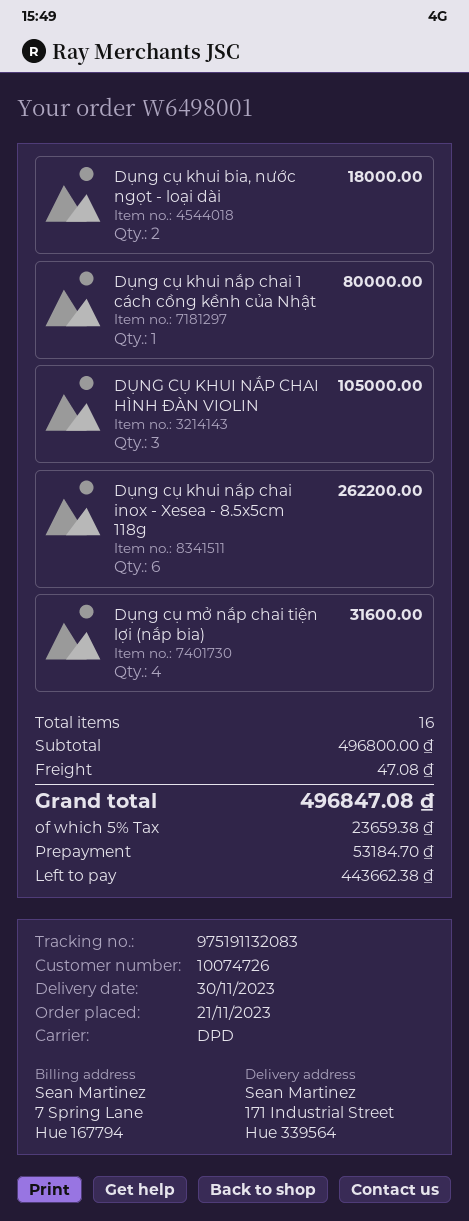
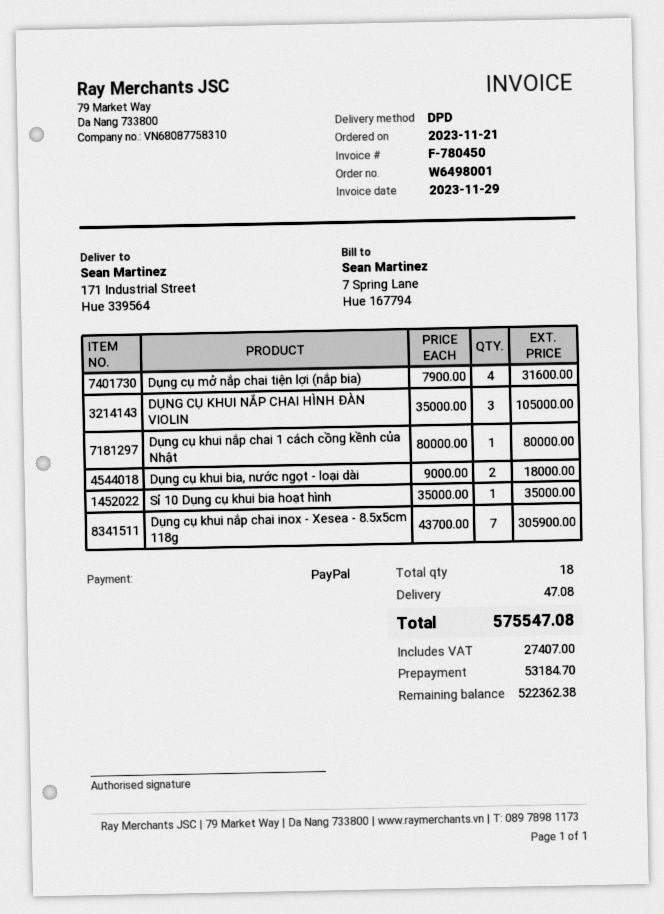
Dụng cụ khui nắp chai inox - Xesea - 8.5x5cm 118g: 6 for 262200.00 -> 7 for 305900.00
Sỉ 10 Dụng cụ khui bia hoạt hình: none -> 1 for 35000.00
total quantity: 16 -> 18
tax: 23659.38 -> 27407.00
total: 496847.08 -> 575547.08
balance: 443662.38 -> 522362.38

